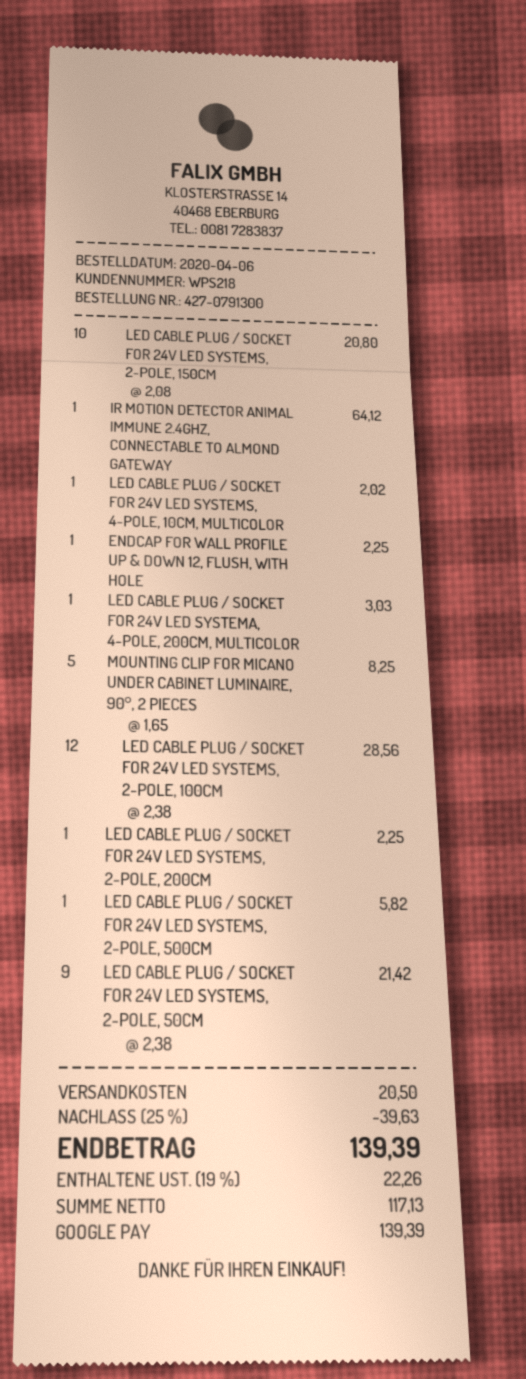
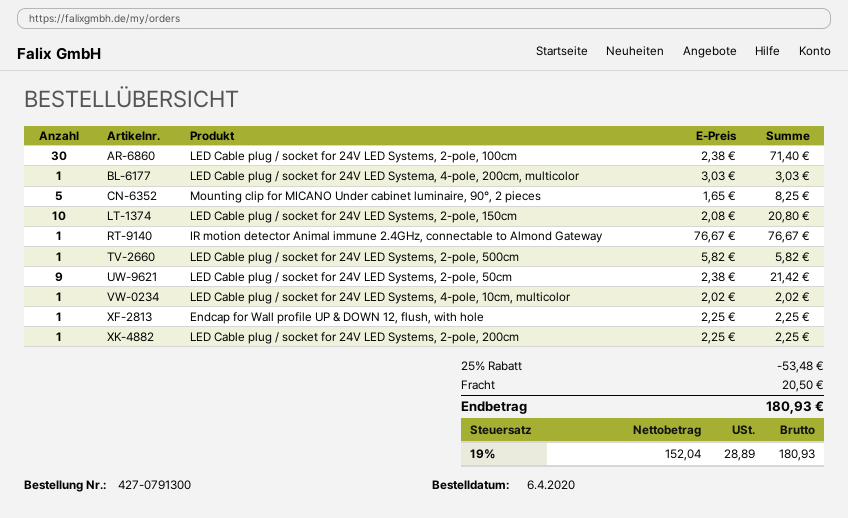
IR MOTION DETECTOR ANIMAL IMMUNE 2.4GHZ, CONNECTABLE TO ALMOND GATEWAY: 1 x 64.12 = 64.12 -> 1 x 76.67 = 76.67
LED CABLE PLUG / SOCKET FOR 24V LED SYSTEMS, 2-POLE, 100CM: 12 x 2.38 = 28.56 -> 30 x 2.38 = 71.40
discount: 25% = 39.63 -> 25% = 53.48
net: 117.13 -> 152.04
tax: 19% = 22.26 -> 19% = 28.89
total: 139.39 -> 180.93

